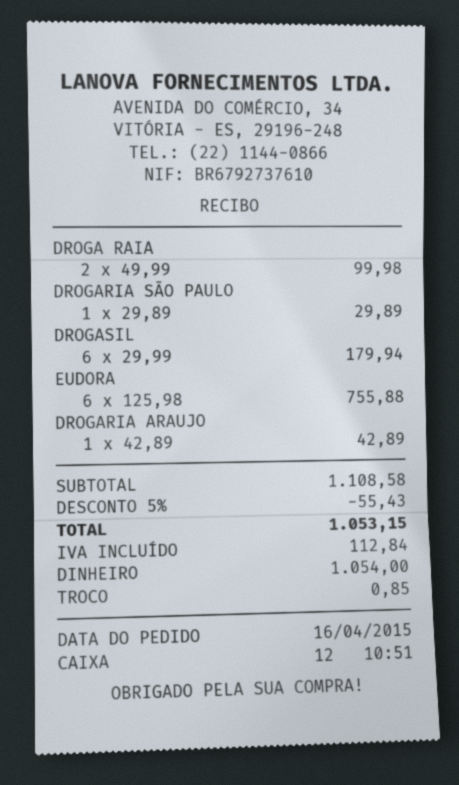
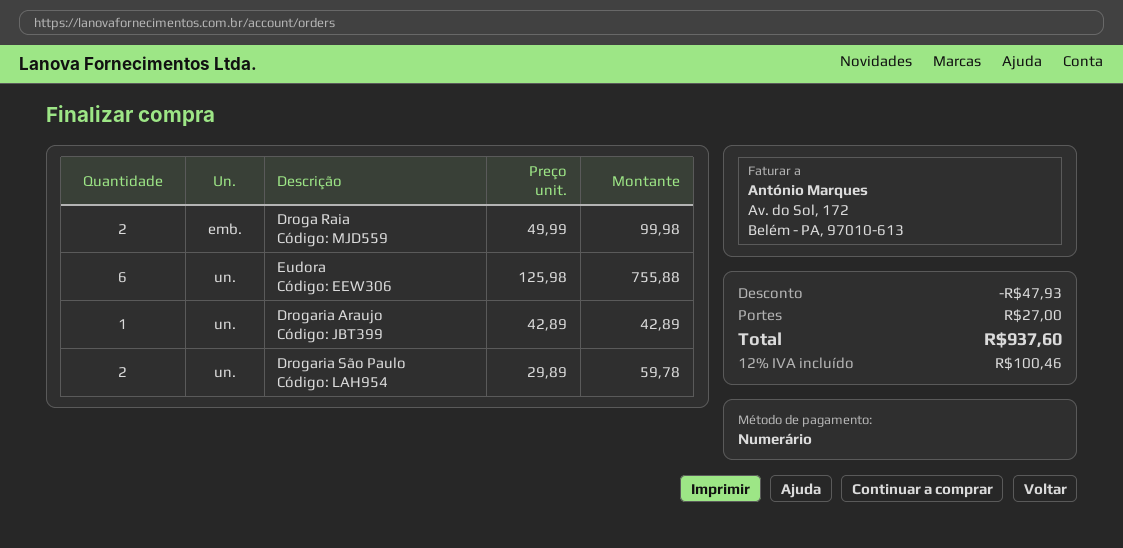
DROGARIA SÃO PAULO: 1 x 29.89 = 29.89 -> 2 x 29.89 = 59.78
DROGASIL: 6 x 29.99 = 179.94 -> none
discount: 55.43 -> 47.93
shipping: none -> 27.00
tax: 112.84 -> 100.46
total: 1053.15 -> 937.60

